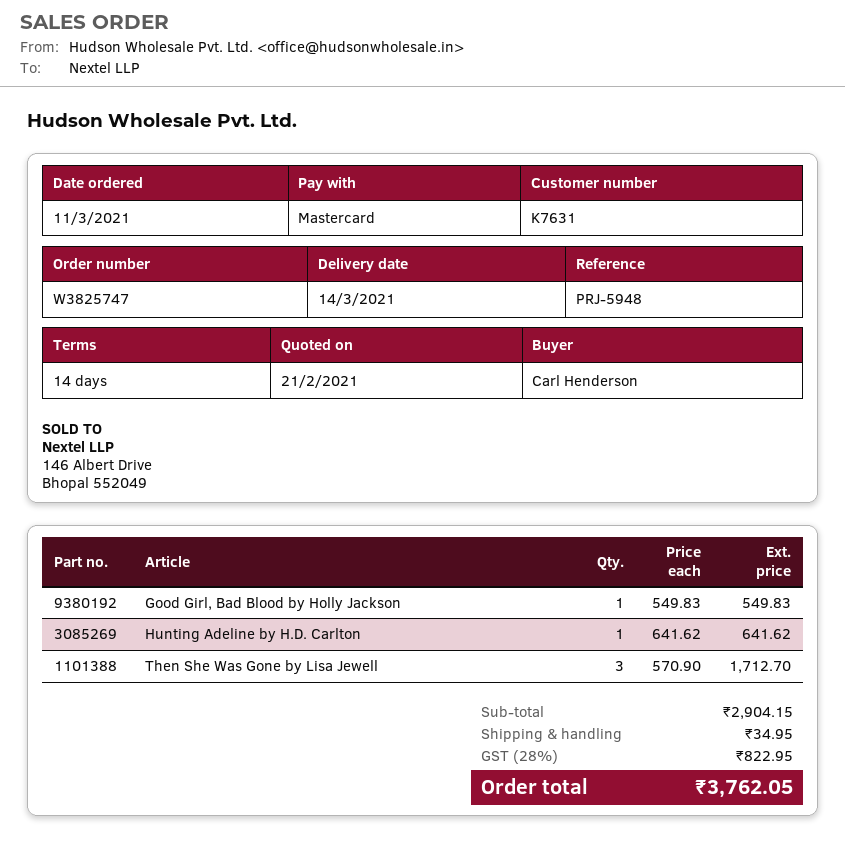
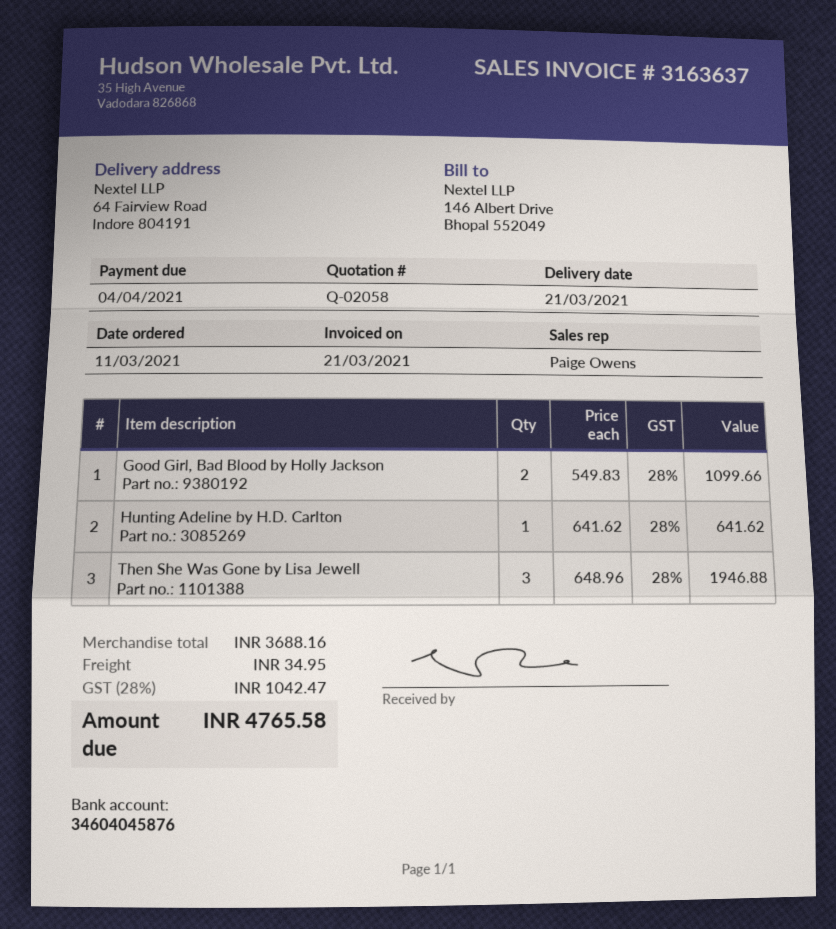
delivery date: 2021-03-14 -> 2021-03-21
Good Girl, Bad Blood by Holly Jackson: 1 x 549.83 = 549.83 -> 2 x 549.83 = 1099.66
Then She Was Gone by Lisa Jewell: 3 x 570.90 = 1712.70 -> 3 x 648.96 = 1946.88
subtotal: 2904.15 -> 3688.16
tax: 28% = 822.95 -> 28% = 1042.47
total: 3762.05 -> 4765.58

